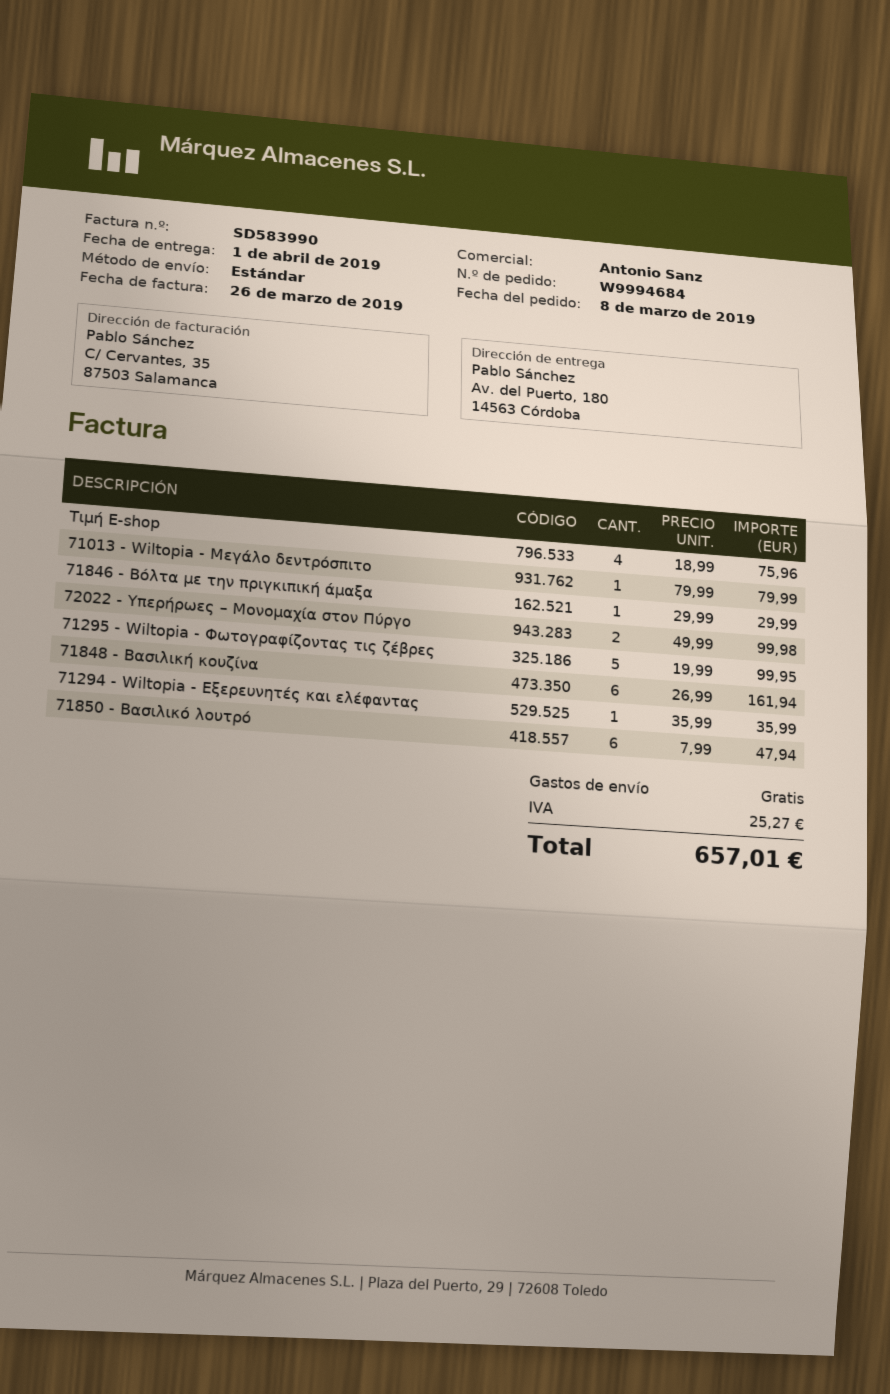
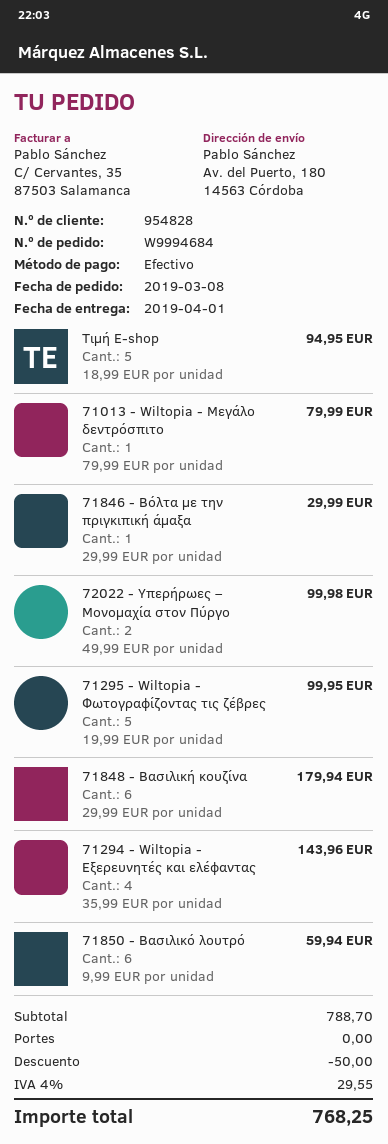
Τιμή E-shop: 4 x 18.99 = 75.96 -> 5 x 18.99 = 94.95
71848 - Βασιλική κουζίνα: 6 x 26.99 = 161.94 -> 6 x 29.99 = 179.94
71294 - Wiltopia - Εξερευνητές και ελέφαντας: 1 x 35.99 = 35.99 -> 4 x 35.99 = 143.96
71850 - Βασιλικό λουτρό: 6 x 7.99 = 47.94 -> 6 x 9.99 = 59.94
discount: none -> 50.00
tax: 25.27 -> 29.55
total: 657.01 -> 768.25

